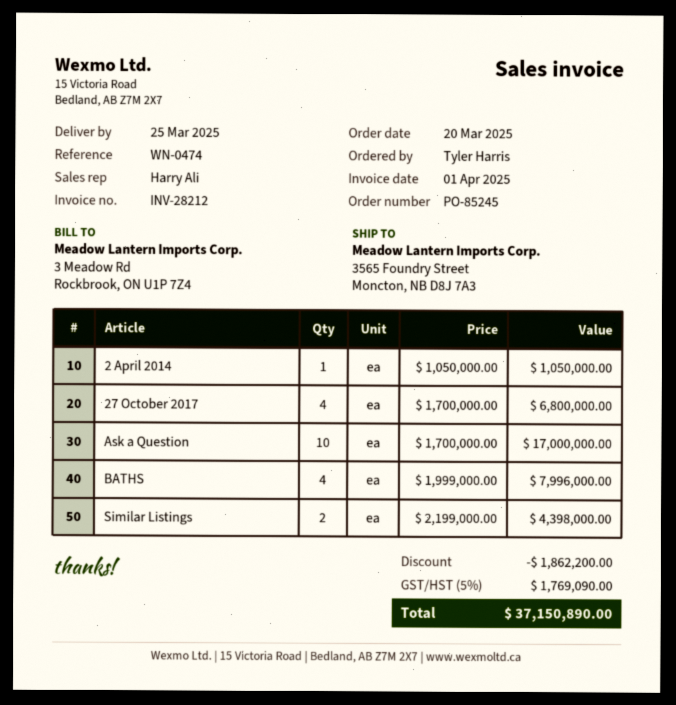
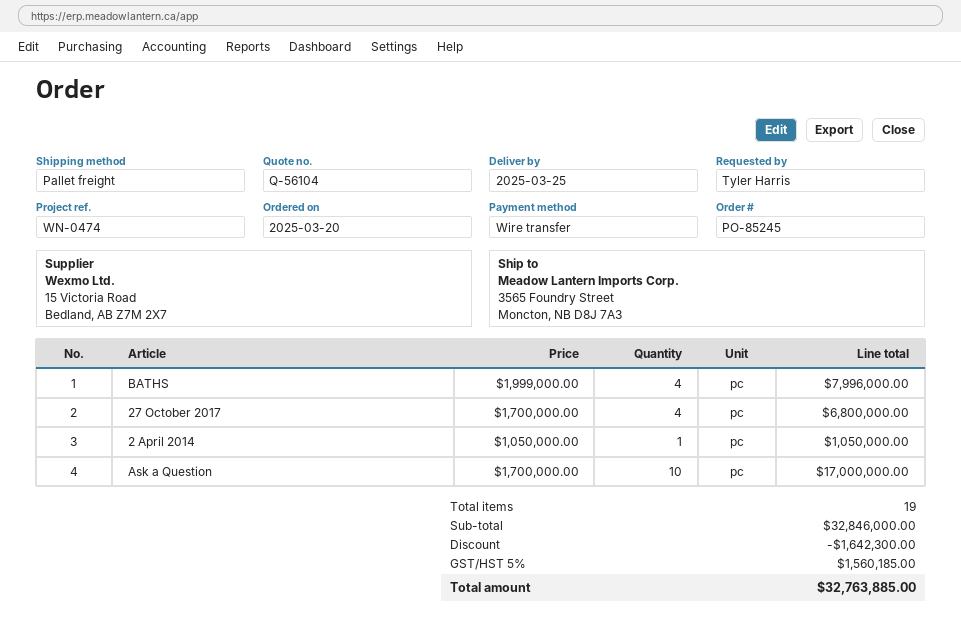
Similar Listings: 2 x 2199000.00 = 4398000.00 -> none
discount: 1862200.00 -> 1642300.00
tax: 5% = 1769090.00 -> 5% = 1560185.00
total: 37150890.00 -> 32763885.00

